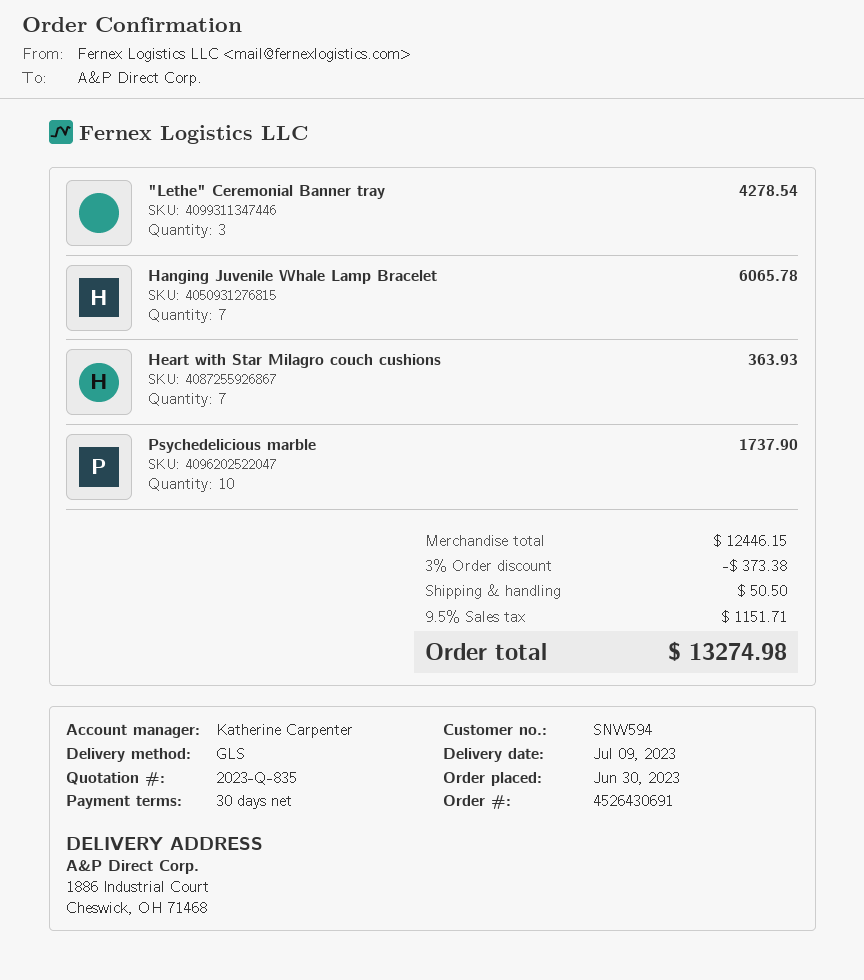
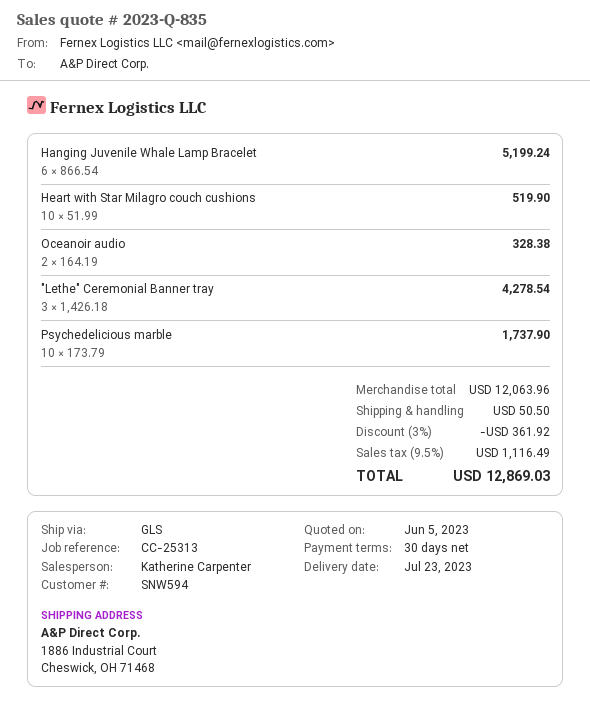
delivery date: 2023-07-09 -> 2023-07-23
Hanging Juvenile Whale Lamp Bracelet: 7 for 6065.78 -> 6 for 5199.24
Heart with Star Milagro couch cushions: 7 for 363.93 -> 10 for 519.90
Oceanoir audio: none -> 2 for 328.38
subtotal: 12446.15 -> 12063.96
discount: 3% = 373.38 -> 3% = 361.92
tax: 9.5% = 1151.71 -> 9.5% = 1116.49
total: 13274.98 -> 12869.03

